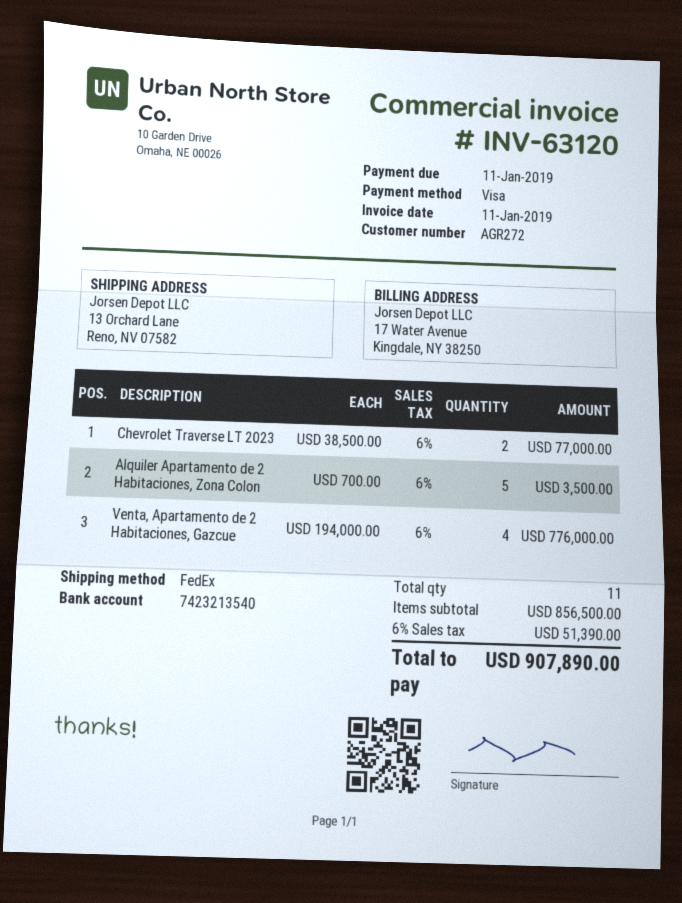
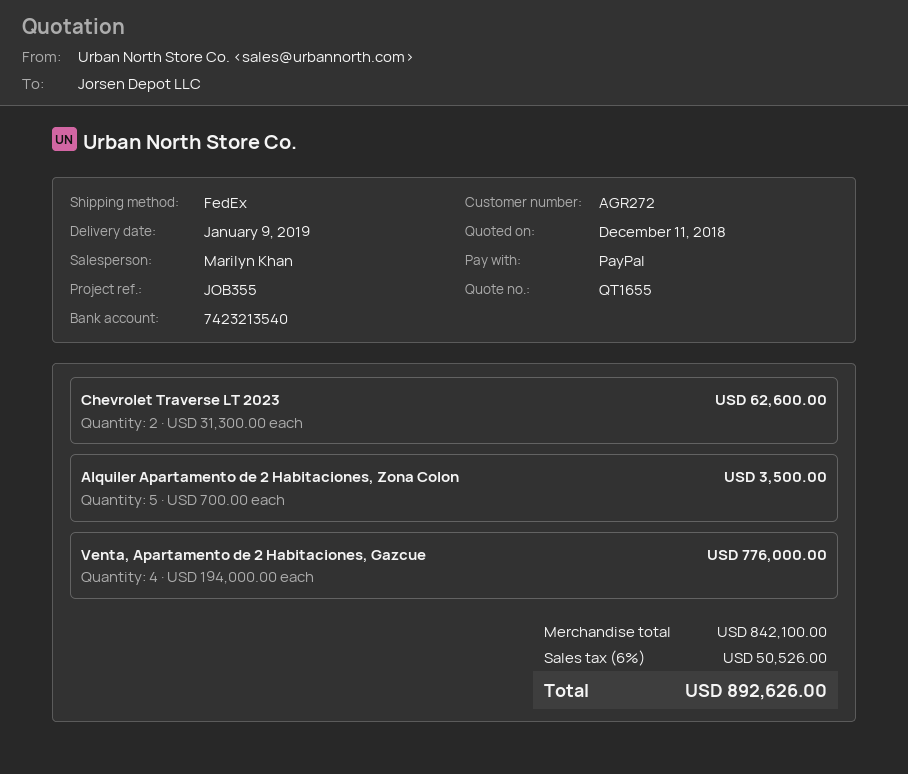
payment method: Visa -> PayPal
Chevrolet Traverse LT 2023: 2 x 38500.00 = 77000.00 -> 2 x 31300.00 = 62600.00
subtotal: 856500.00 -> 842100.00
tax: 6% = 51390.00 -> 6% = 50526.00
total: 907890.00 -> 892626.00

